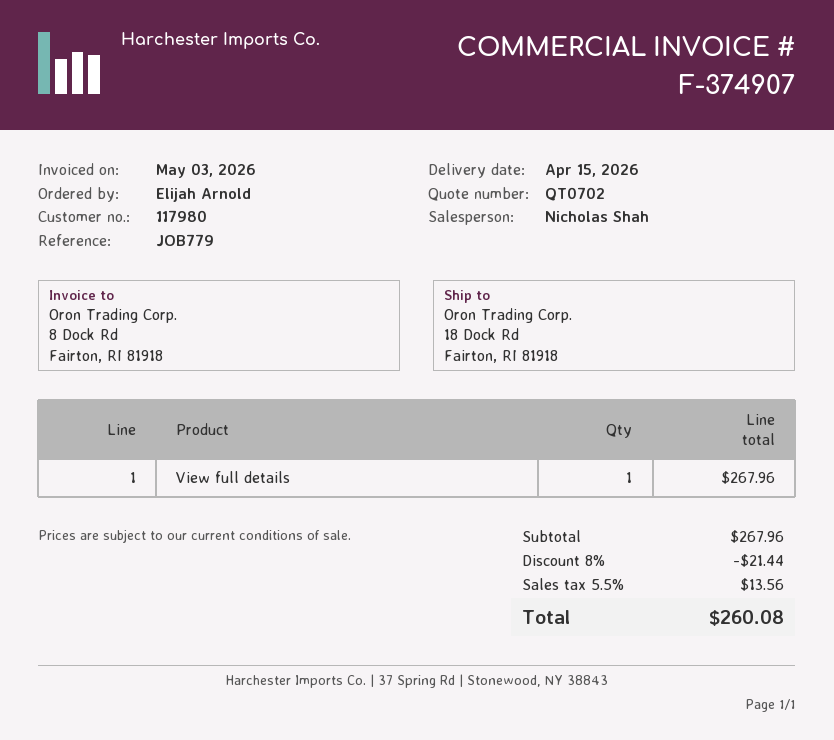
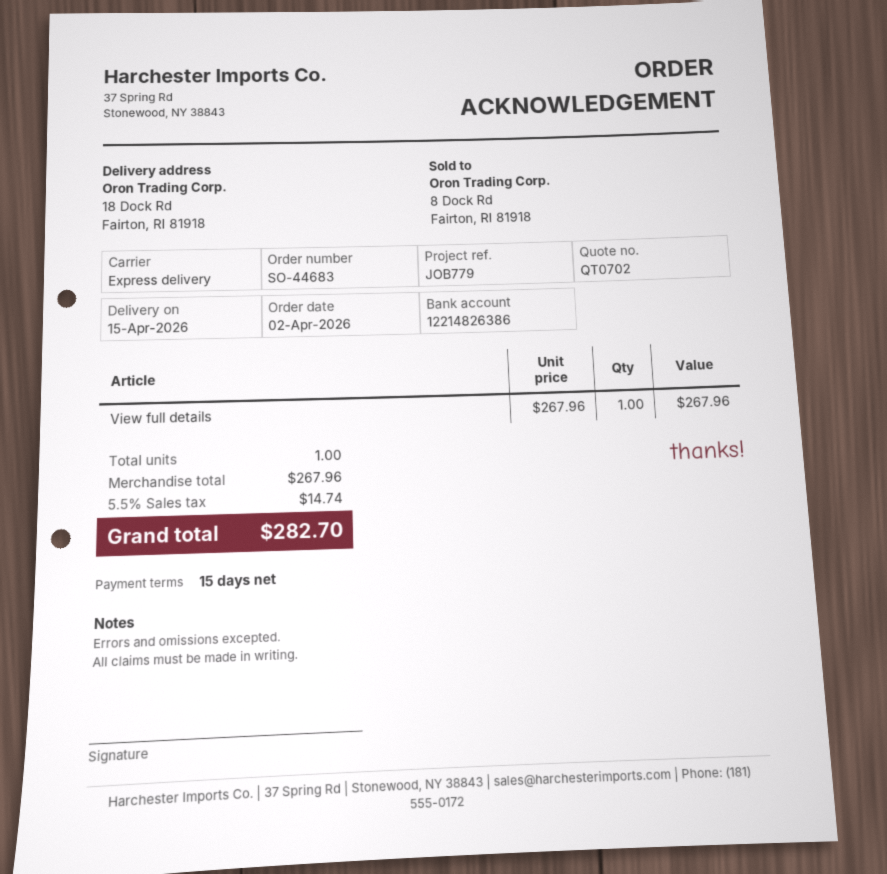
discount: 8% = 21.44 -> none
tax: 5.5% = 13.56 -> 5.5% = 14.74
total: 260.08 -> 282.70

